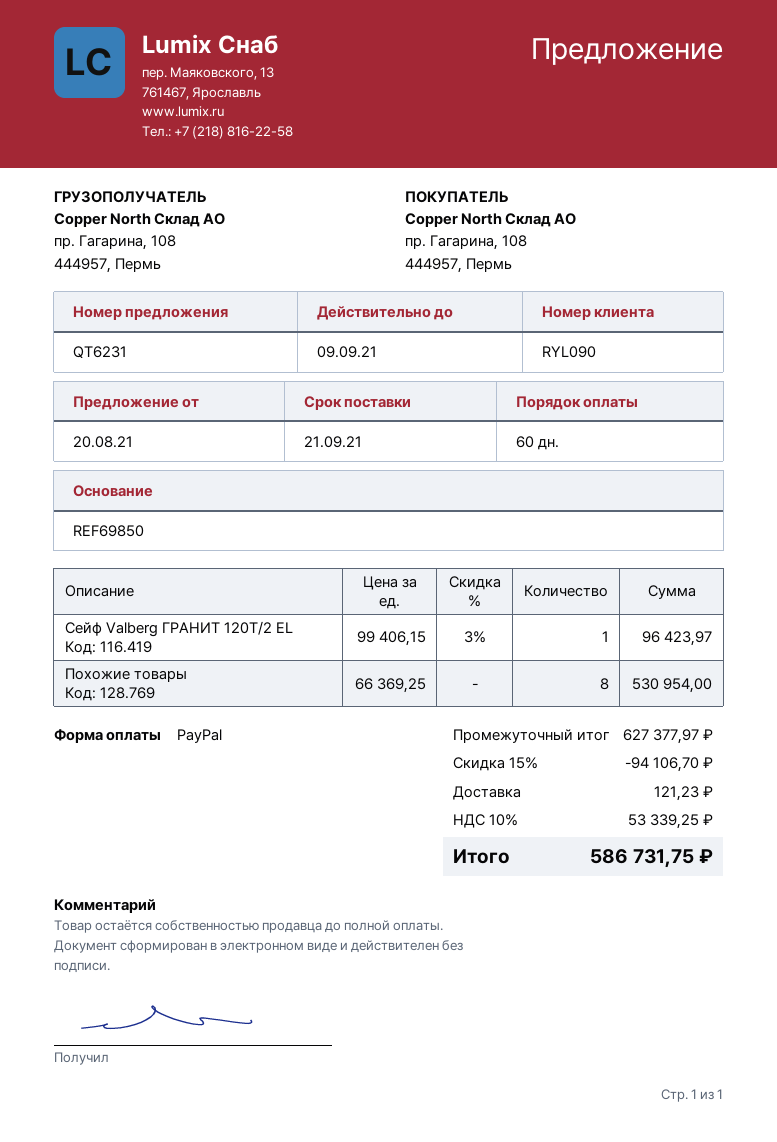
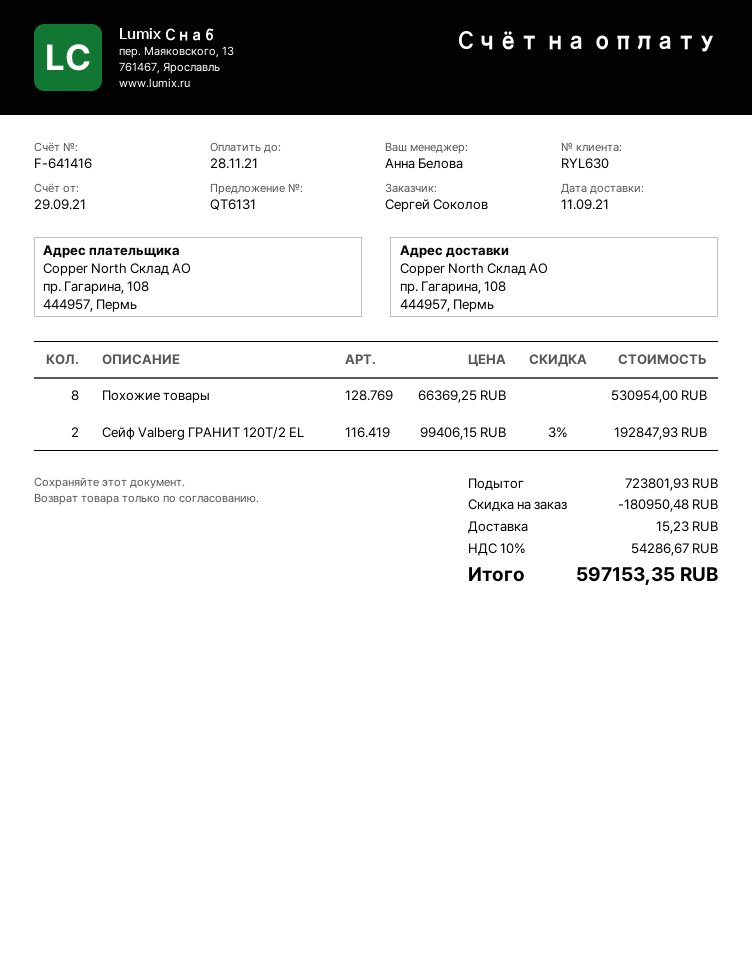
quote number: QT6231 -> QT6131
delivery date: 2021-09-21 -> 2021-09-11
customer number: RYL090 -> RYL630
Сейф Valberg ГРАНИТ 120T/2 EL: 1 x 99406.15 - 3% = 96423.97 -> 2 x 99406.15 - 3% = 192847.93
subtotal: 627377.97 -> 723801.93
discount: 94106.70 -> 180950.48
shipping: 121.23 -> 15.23
tax: 10% = 53339.25 -> 10% = 54286.67
total: 586731.75 -> 597153.35

